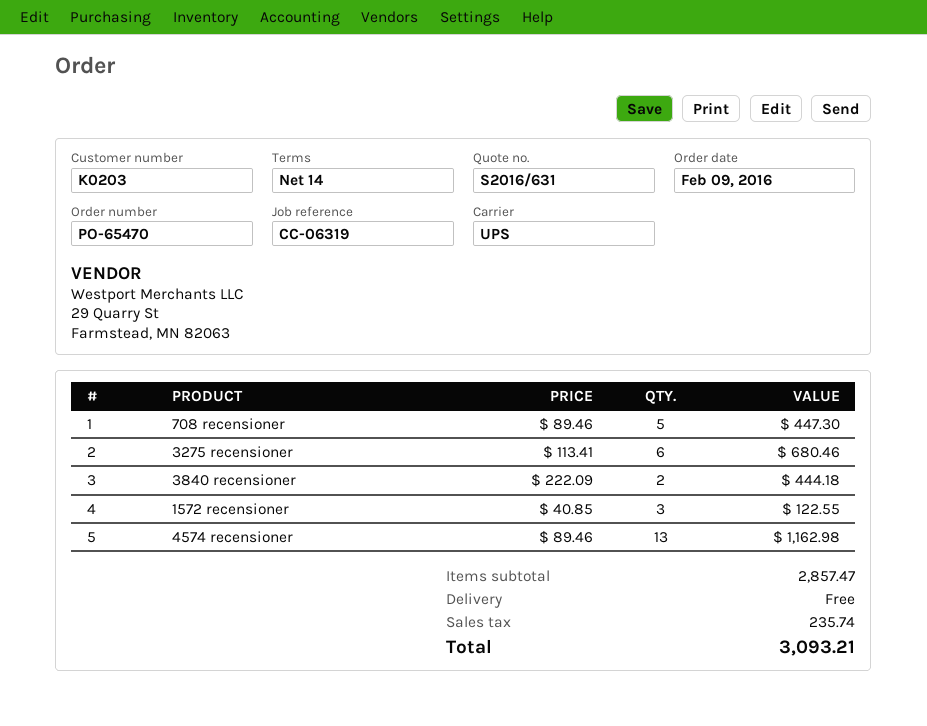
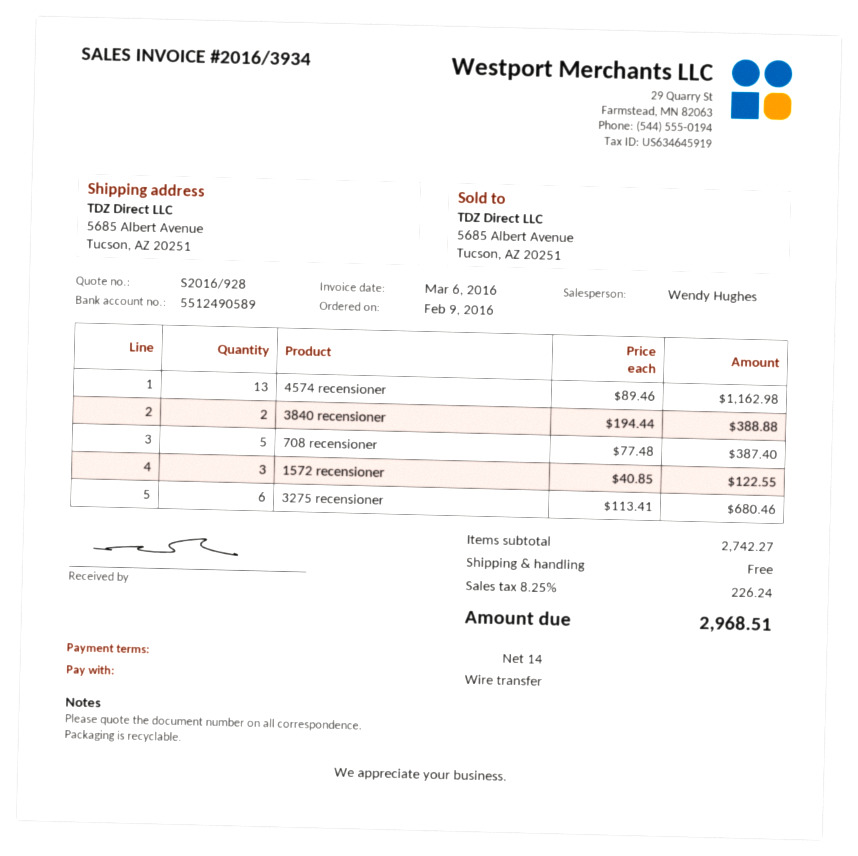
quote number: S2016/631 -> S2016/928
708 recensioner: 5 x 89.46 = 447.30 -> 5 x 77.48 = 387.40
3840 recensioner: 2 x 222.09 = 444.18 -> 2 x 194.44 = 388.88
subtotal: 2857.47 -> 2742.27
tax: 235.74 -> 226.24
total: 3093.21 -> 2968.51

